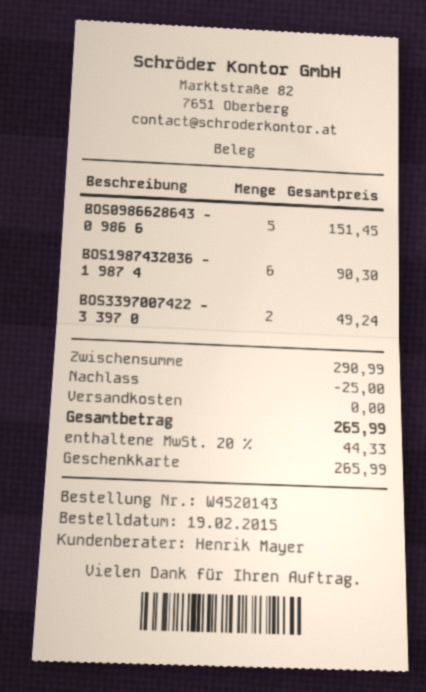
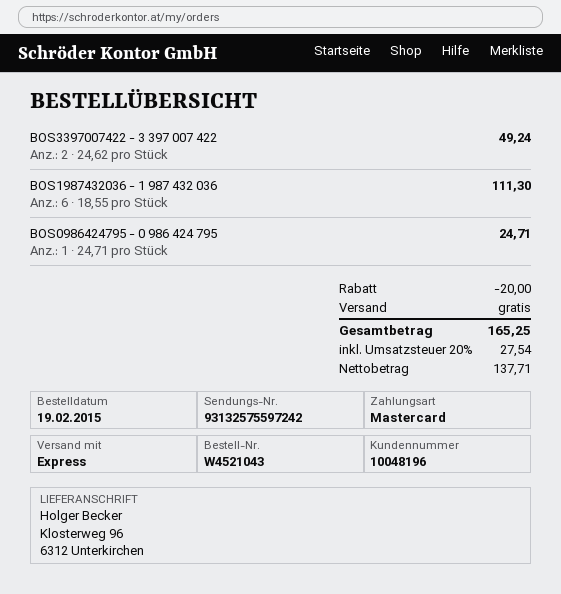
order number: W4520143 -> W4521043
payment method: gift card -> Mastercard
BOS0986628643 - 0 986 6: 5 for 151.45 -> none
BOS1987432036 - 1 987 4: 6 for 90.30 -> 6 for 111.30
BOS0986424795 - 0 986 424 795: none -> 1 for 24.71
discount: 25.00 -> 20.00
tax: 20% = 44.33 -> 20% = 27.54
total: 265.99 -> 165.25

